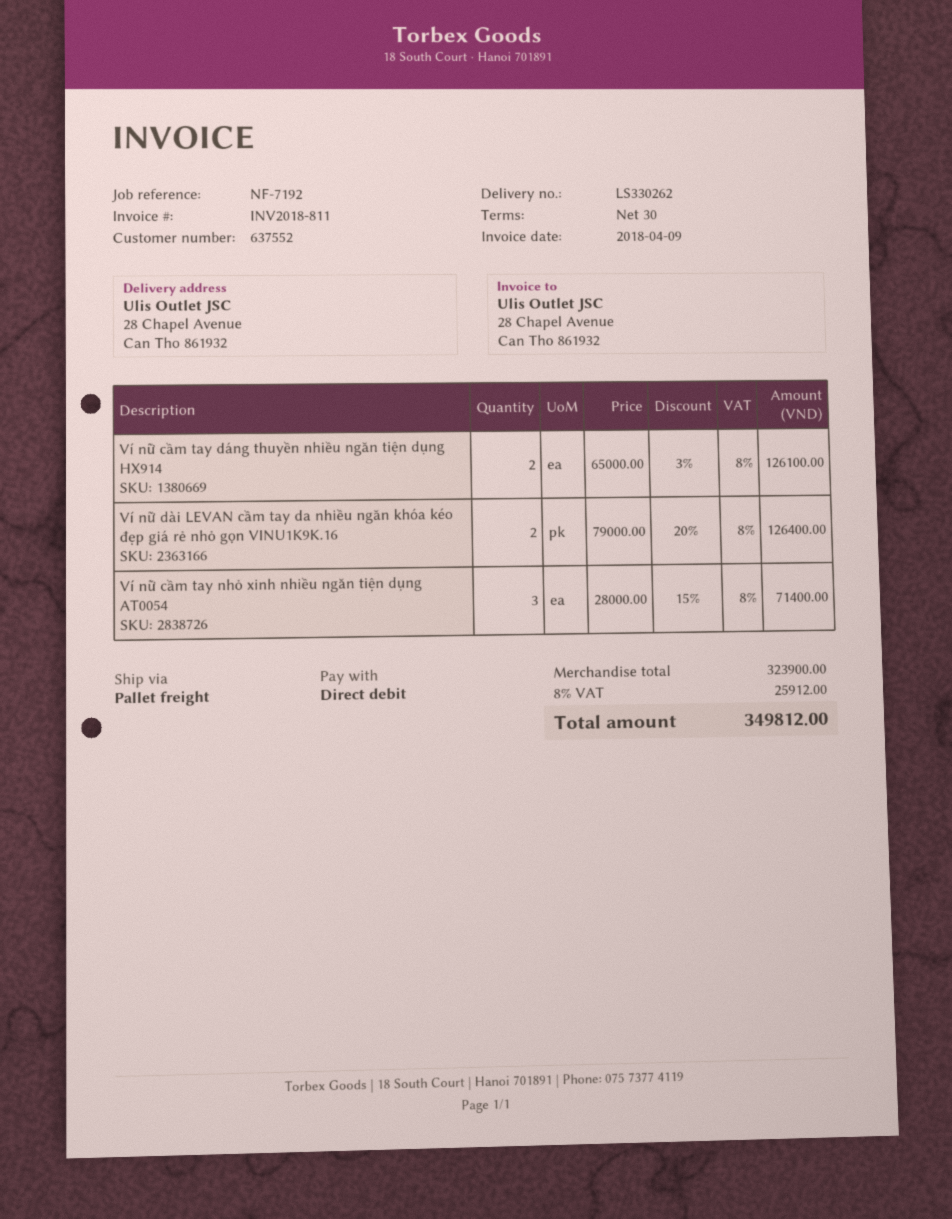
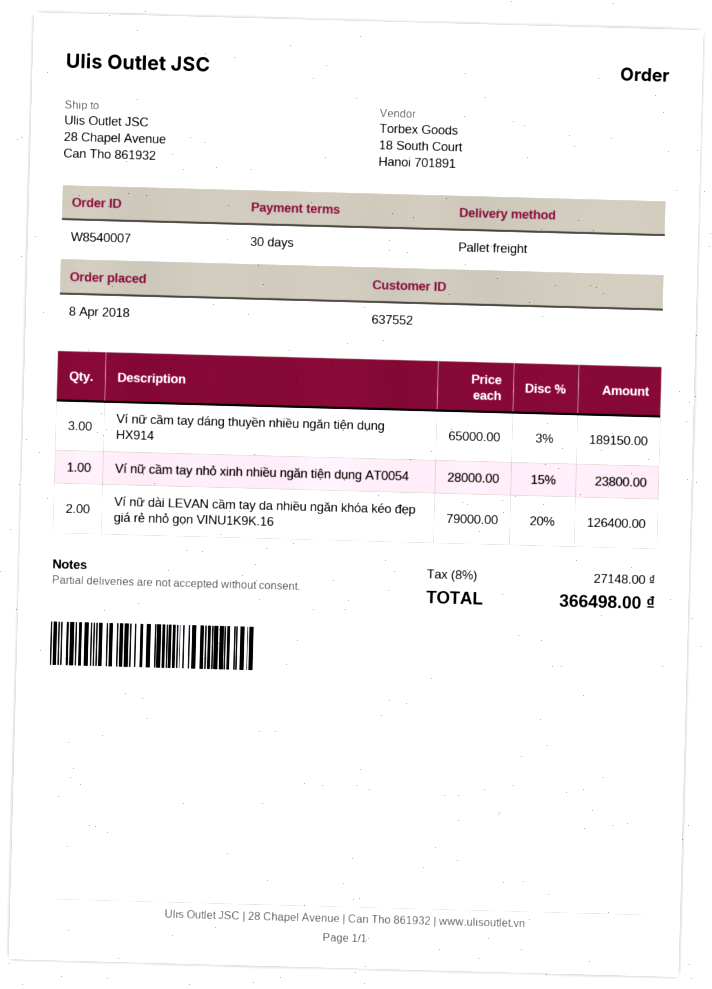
Ví nữ cầm tay dáng thuyền nhiều ngăn tiện dụng HX914: 2 x 65000.00 - 3% = 126100.00 -> 3 x 65000.00 - 3% = 189150.00
Ví nữ cầm tay nhỏ xinh nhiều ngăn tiện dụng AT0054: 3 x 28000.00 - 15% = 71400.00 -> 1 x 28000.00 - 15% = 23800.00
tax: 8% = 25912.00 -> 8% = 27148.00
total: 349812.00 -> 366498.00

